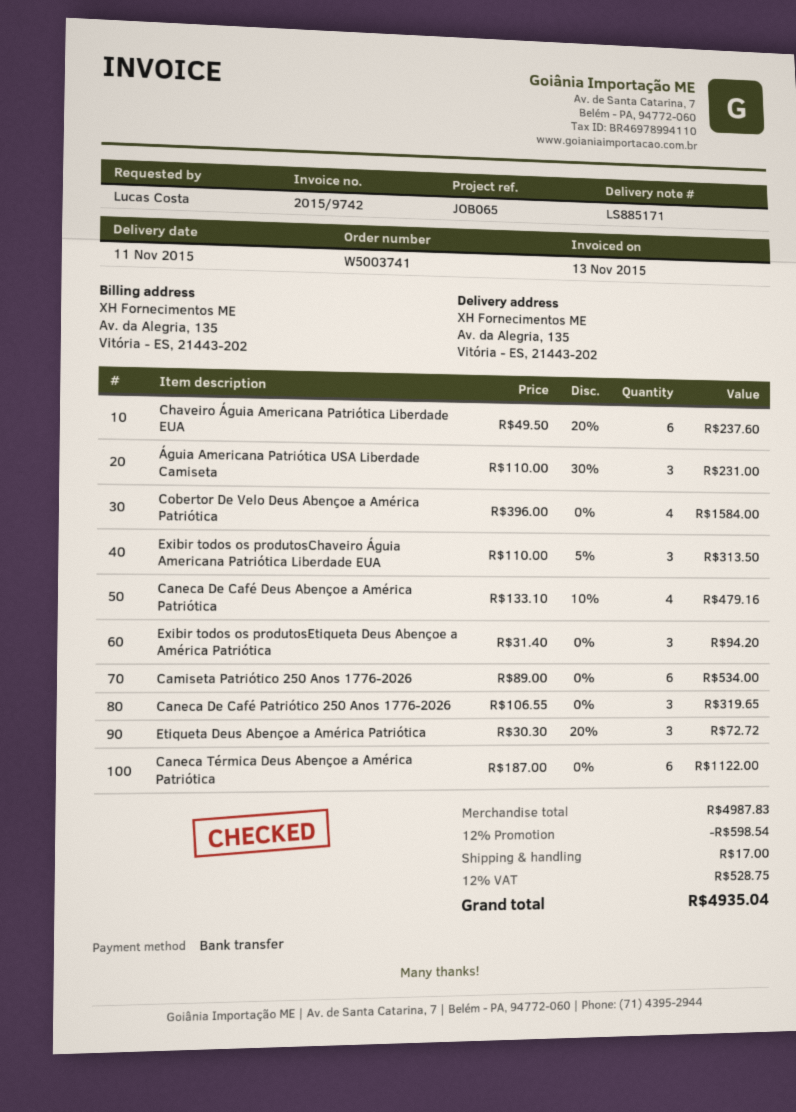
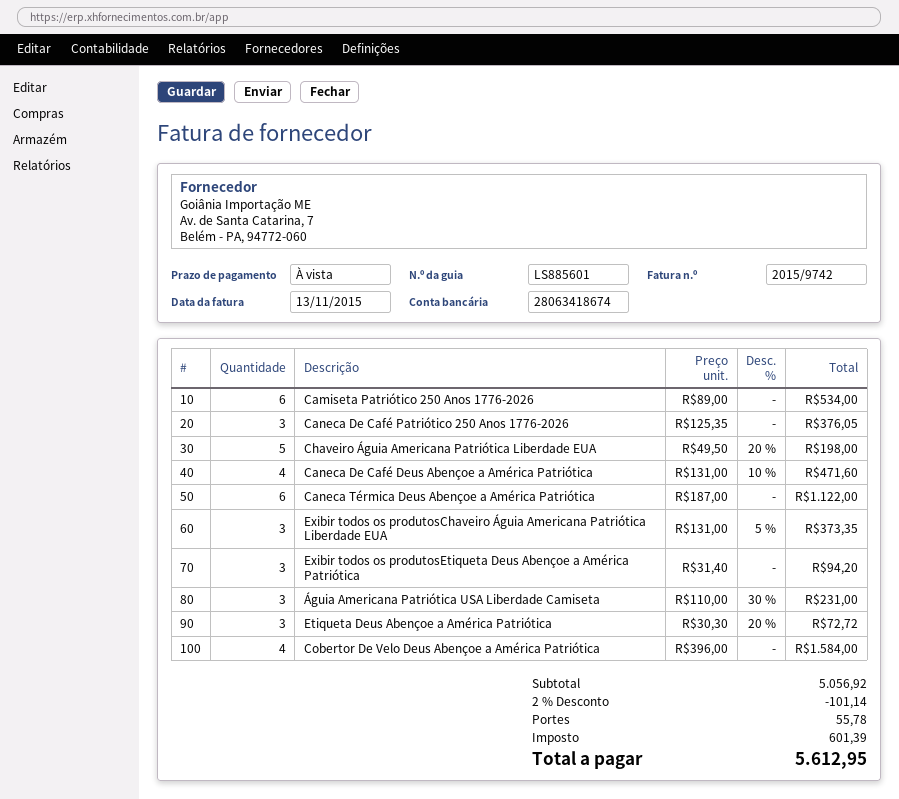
delivery note number: LS885171 -> LS885601
Chaveiro Águia Americana Patriótica Liberdade EUA: 6 x 49.50 - 20% = 237.60 -> 5 x 49.50 - 20% = 198.00
Exibir todos os produtosChaveiro Águia Americana Patriótica Liberdade EUA: 3 x 110.00 - 5% = 313.50 -> 3 x 131.00 - 5% = 373.35
Caneca De Café Deus Abençoe a América Patriótica: 4 x 133.10 - 10% = 479.16 -> 4 x 131.00 - 10% = 471.60
Caneca De Café Patriótico 250 Anos 1776-2026: 3 x 106.55 = 319.65 -> 3 x 125.35 = 376.05
subtotal: 4987.83 -> 5056.92
discount: 12% = 598.54 -> 2% = 101.14
shipping: 17.00 -> 55.78
tax: 528.75 -> 601.39
total: 4935.04 -> 5612.95

